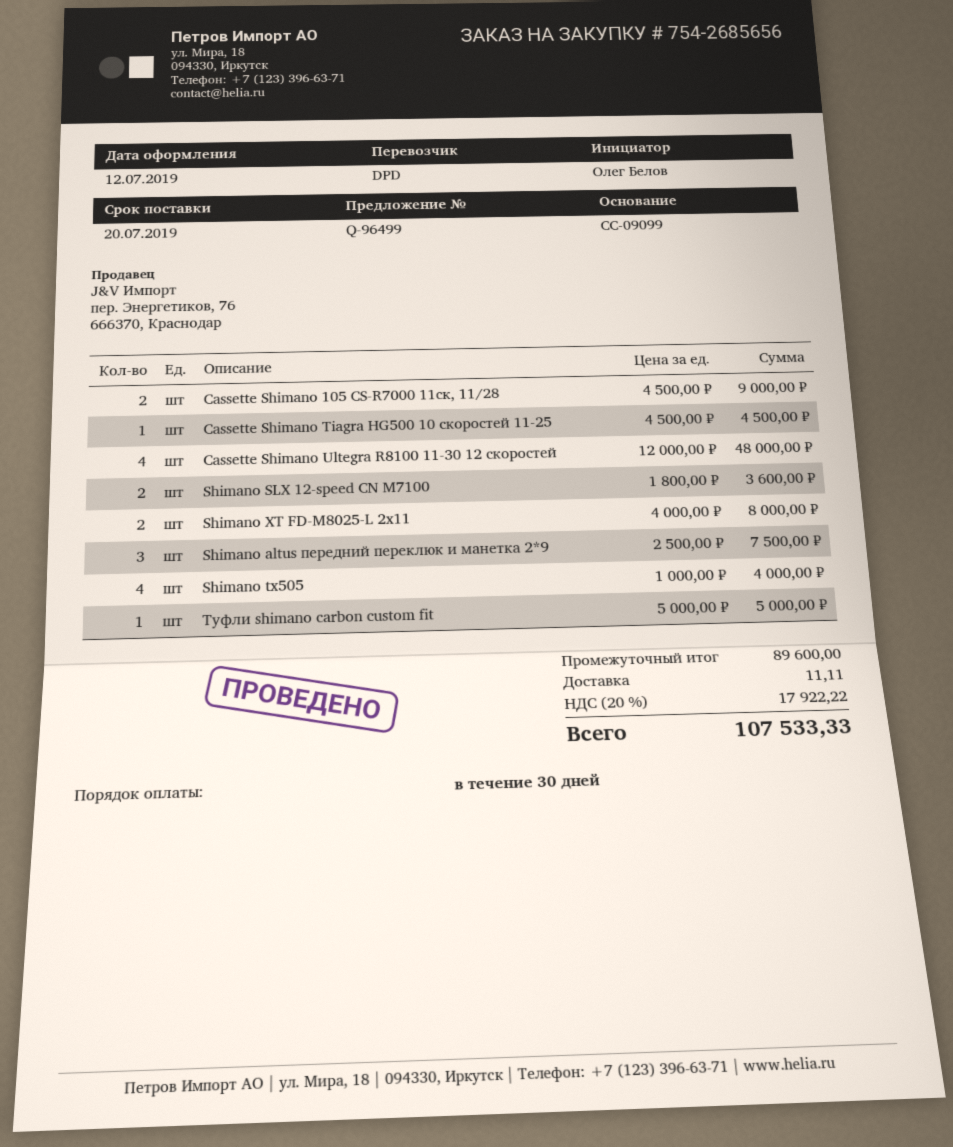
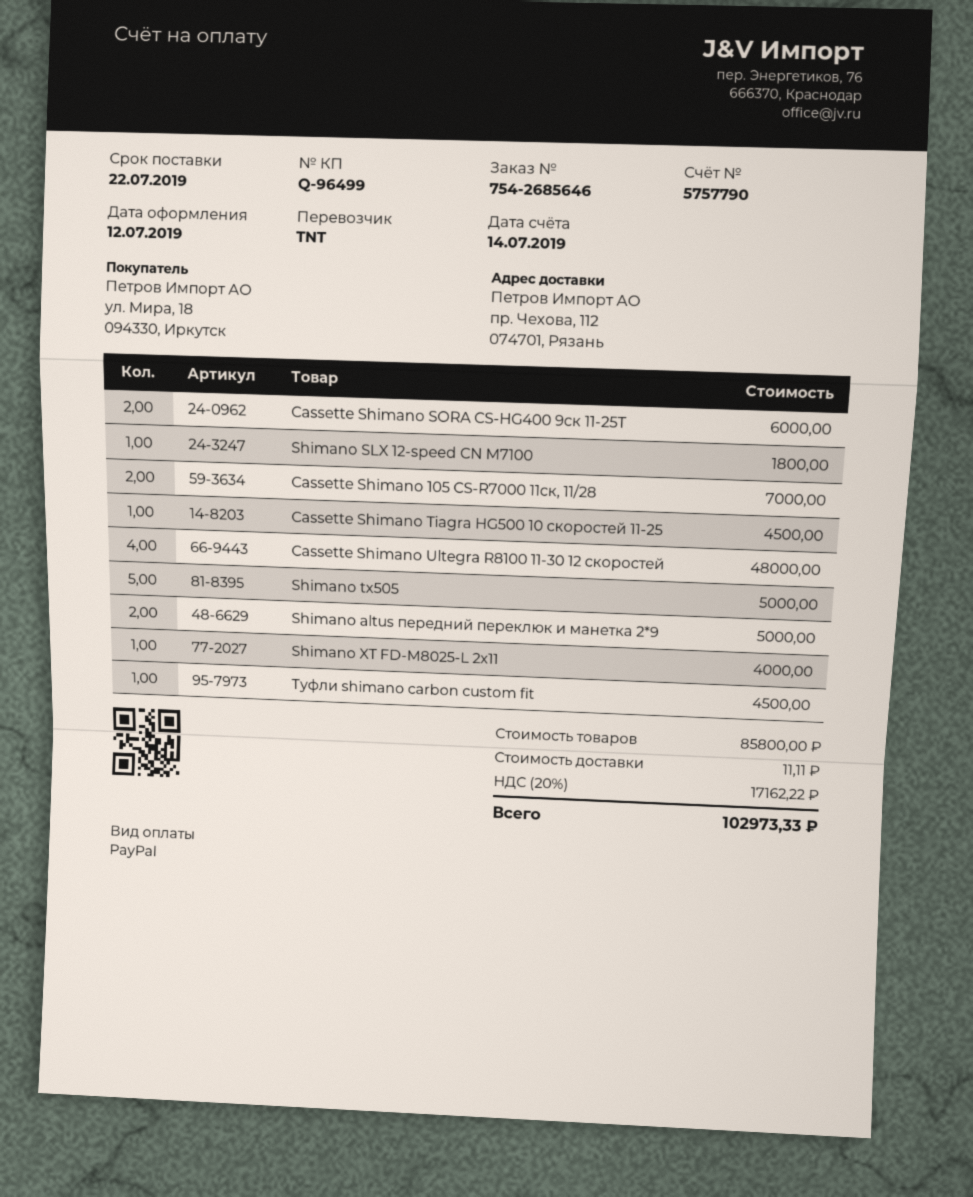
order number: 754-2685656 -> 754-2685646
delivery date: 2019-07-20 -> 2019-07-22
shipping method: DPD -> TNT
Cassette Shimano 105 CS-R7000 11ск, 11/28: 2 for 9000.00 -> 2 for 7000.00
Shimano SLX 12-speed CN M7100: 2 for 3600.00 -> 1 for 1800.00
Shimano XT FD-M8025-L 2x11: 2 for 8000.00 -> 1 for 4000.00
Shimano altus передний переклюк и манетка 2*9: 3 for 7500.00 -> 2 for 5000.00
Shimano tx505: 4 for 4000.00 -> 5 for 5000.00
Туфли shimano carbon custom fit: 1 for 5000.00 -> 1 for 4500.00
Cassette Shimano SORA CS-HG400 9ск 11-25T: none -> 2 for 6000.00
subtotal: 89600.00 -> 85800.00
tax: 20% = 17922.22 -> 20% = 17162.22
total: 107533.33 -> 102973.33

